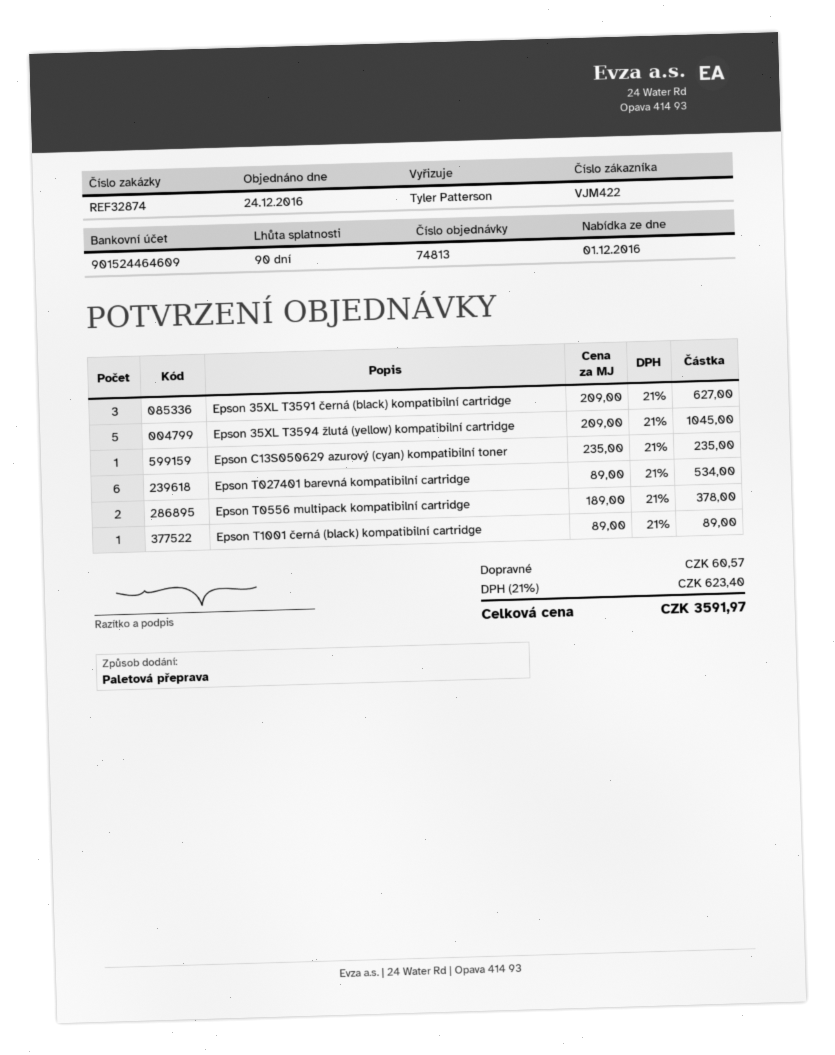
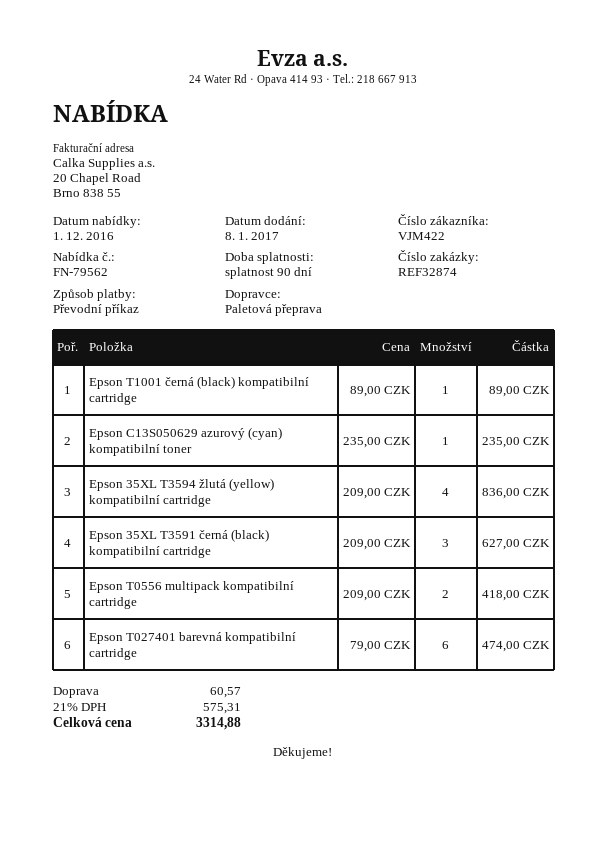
Epson 35XL T3594 žlutá (yellow) kompatibilní cartridge: 5 x 209.00 = 1045.00 -> 4 x 209.00 = 836.00
Epson T027401 barevná kompatibilní cartridge: 6 x 89.00 = 534.00 -> 6 x 79.00 = 474.00
Epson T0556 multipack kompatibilní cartridge: 2 x 189.00 = 378.00 -> 2 x 209.00 = 418.00
tax: 21% = 623.40 -> 21% = 575.31
total: 3591.97 -> 3314.88

